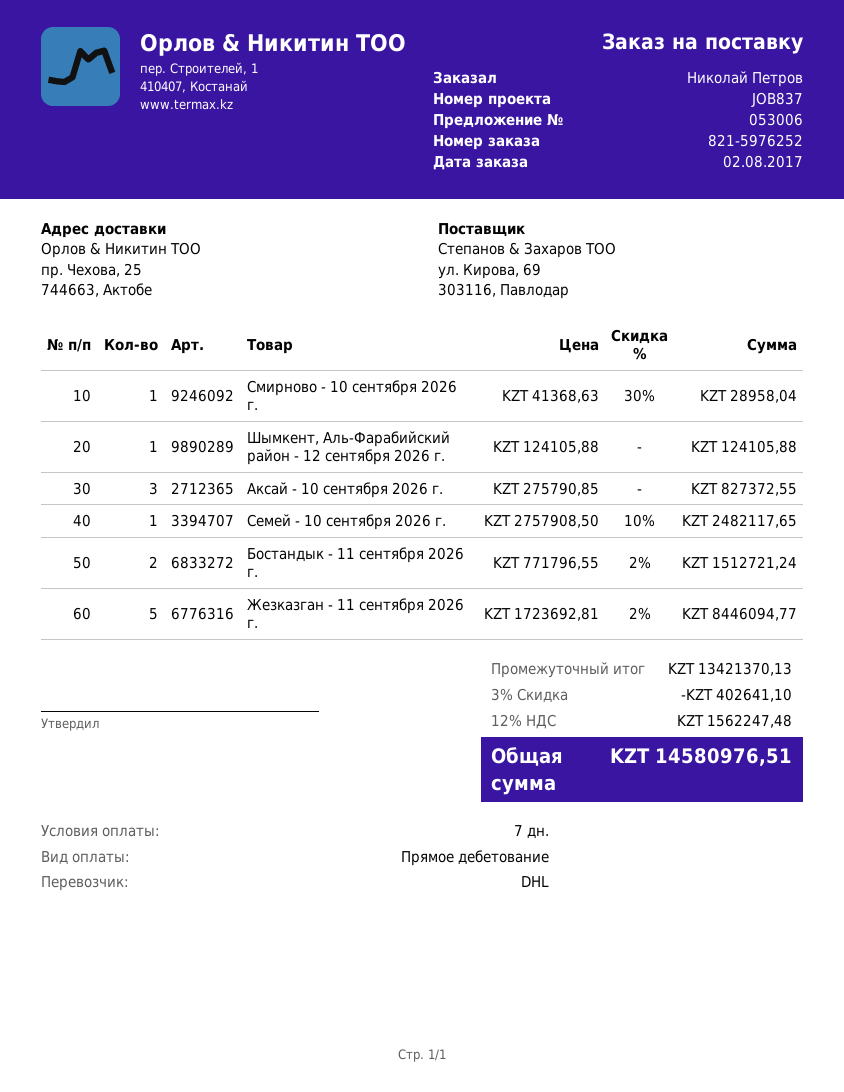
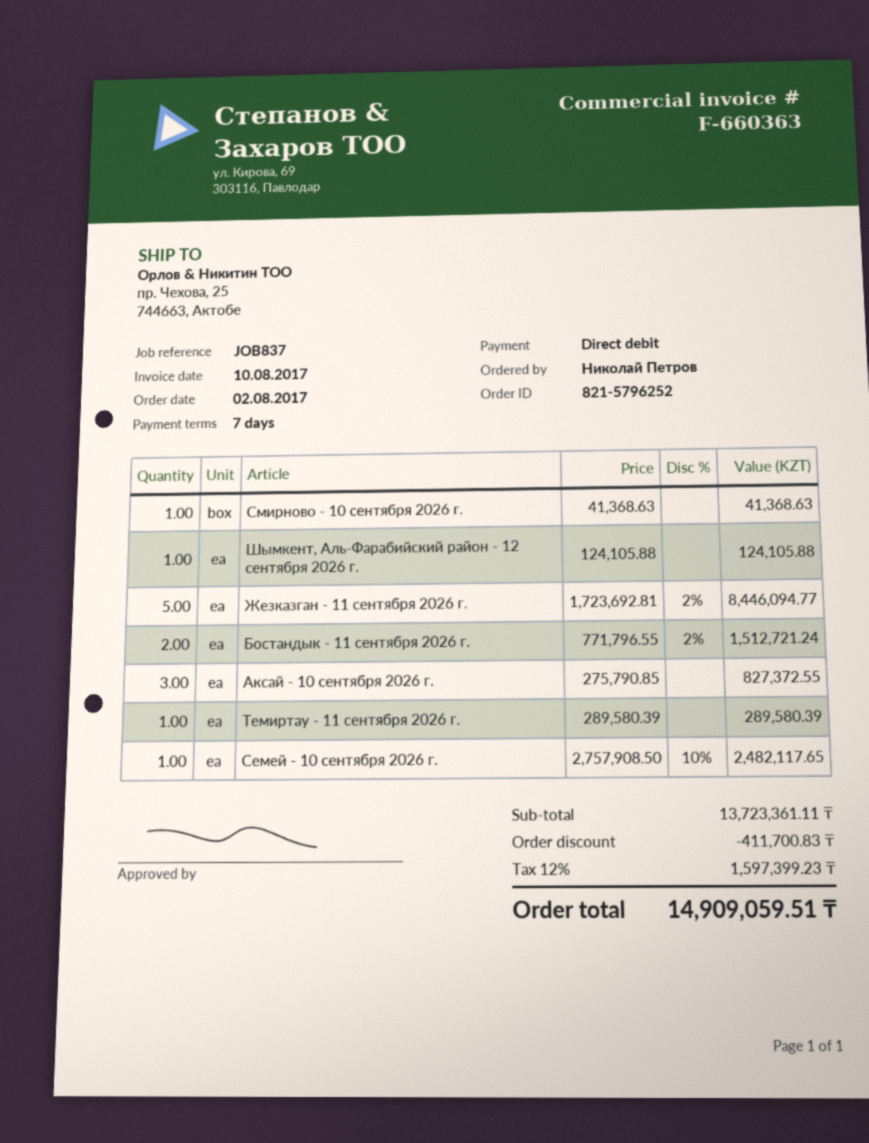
order number: 821-5976252 -> 821-5796252
Смирново - 10 сентября 2026 г.: 1 x 41368.63 - 30% = 28958.04 -> 1 x 41368.63 = 41368.63
Темиртау - 11 сентября 2026 г.: none -> 1 x 289580.39 = 289580.39
subtotal: 13421370.13 -> 13723361.11
discount: 402641.10 -> 411700.83
tax: 12% = 1562247.48 -> 12% = 1597399.23
total: 14580976.51 -> 14909059.51

